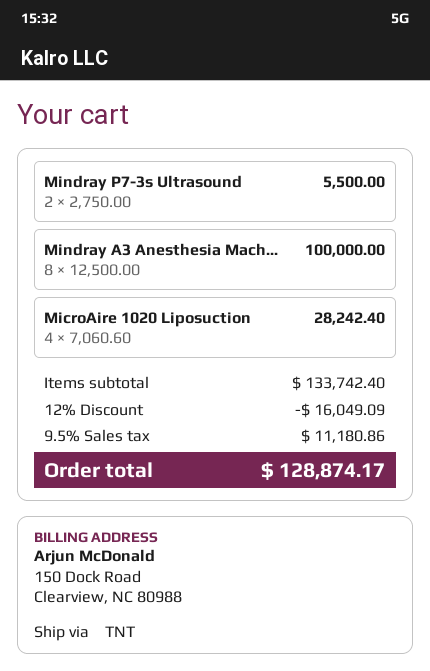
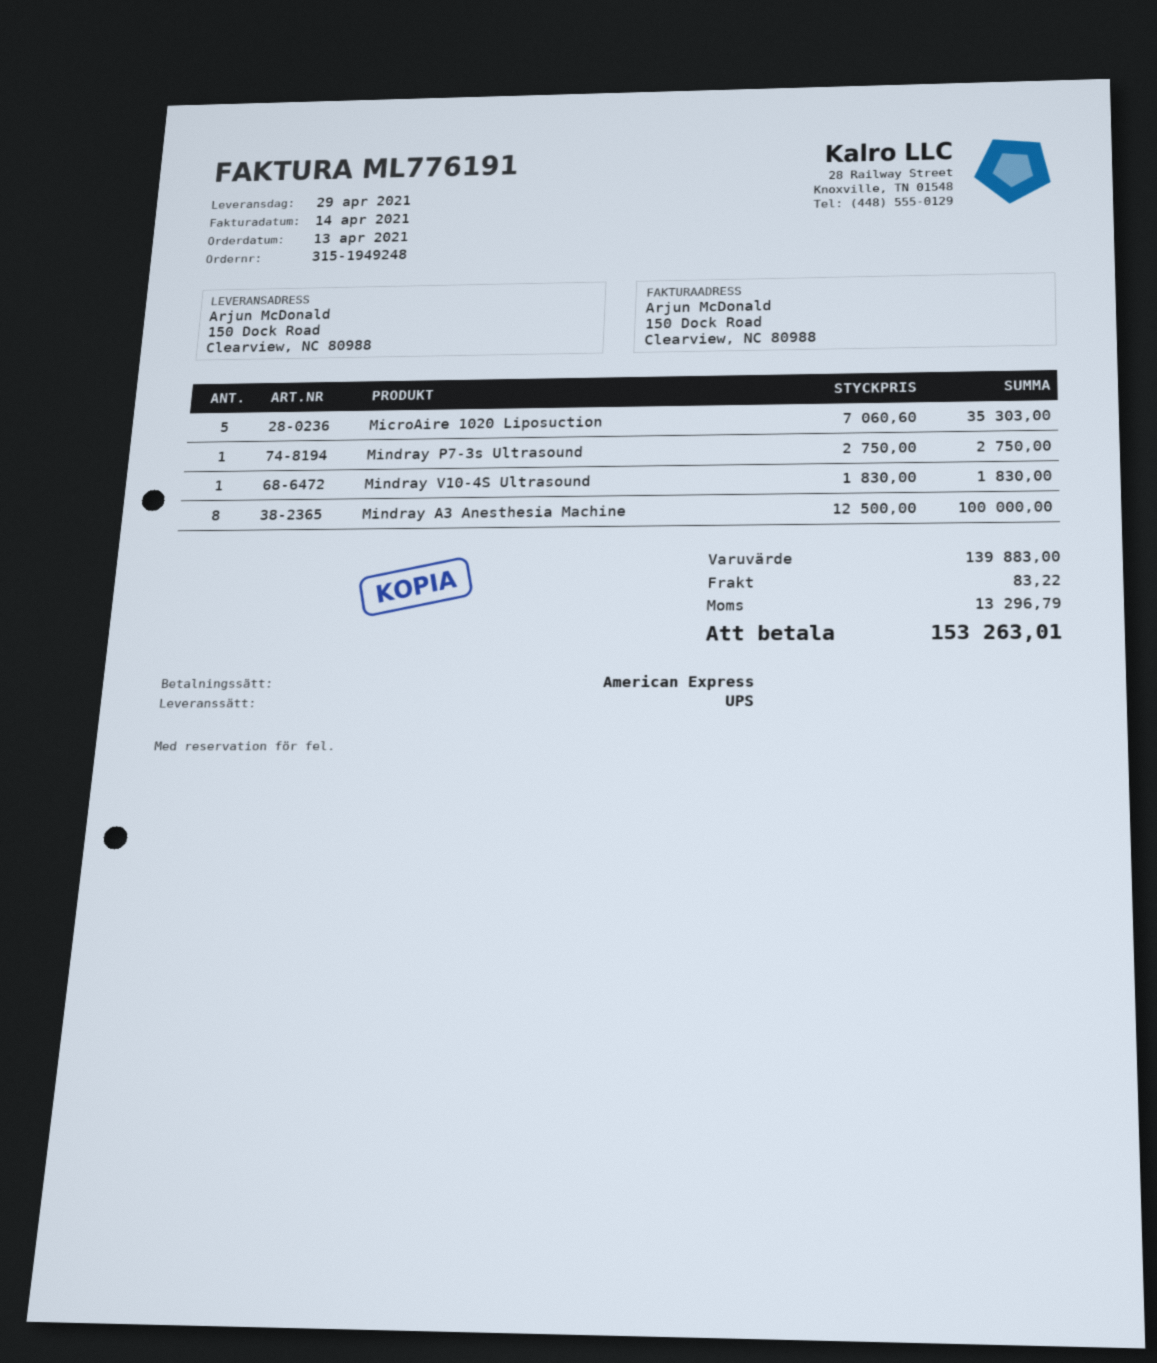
shipping method: TNT -> UPS
Mindray P7-3s Ultrasound: 2 x 2750.00 = 5500.00 -> 1 x 2750.00 = 2750.00
MicroAire 1020 Liposuction: 4 x 7060.60 = 28242.40 -> 5 x 7060.60 = 35303.00
Mindray V10-4S Ultrasound: none -> 1 x 1830.00 = 1830.00
subtotal: 133742.40 -> 139883.00
discount: 12% = 16049.09 -> none
shipping: none -> 83.22
tax: 11180.86 -> 13296.79
total: 128874.17 -> 153263.01

